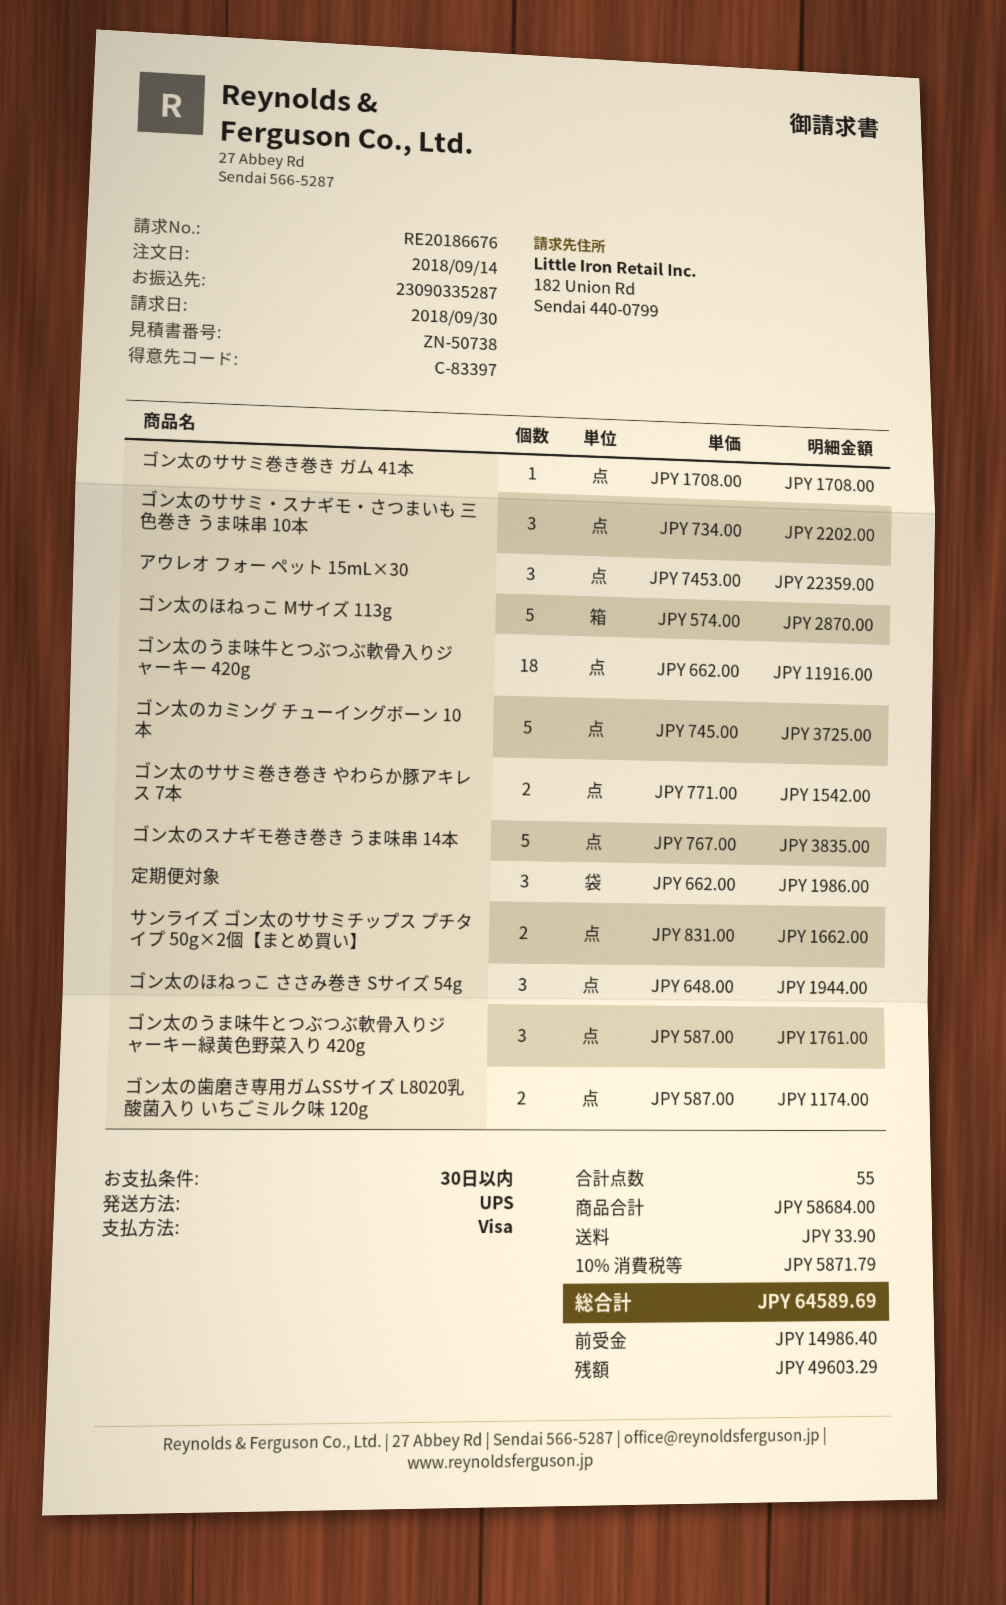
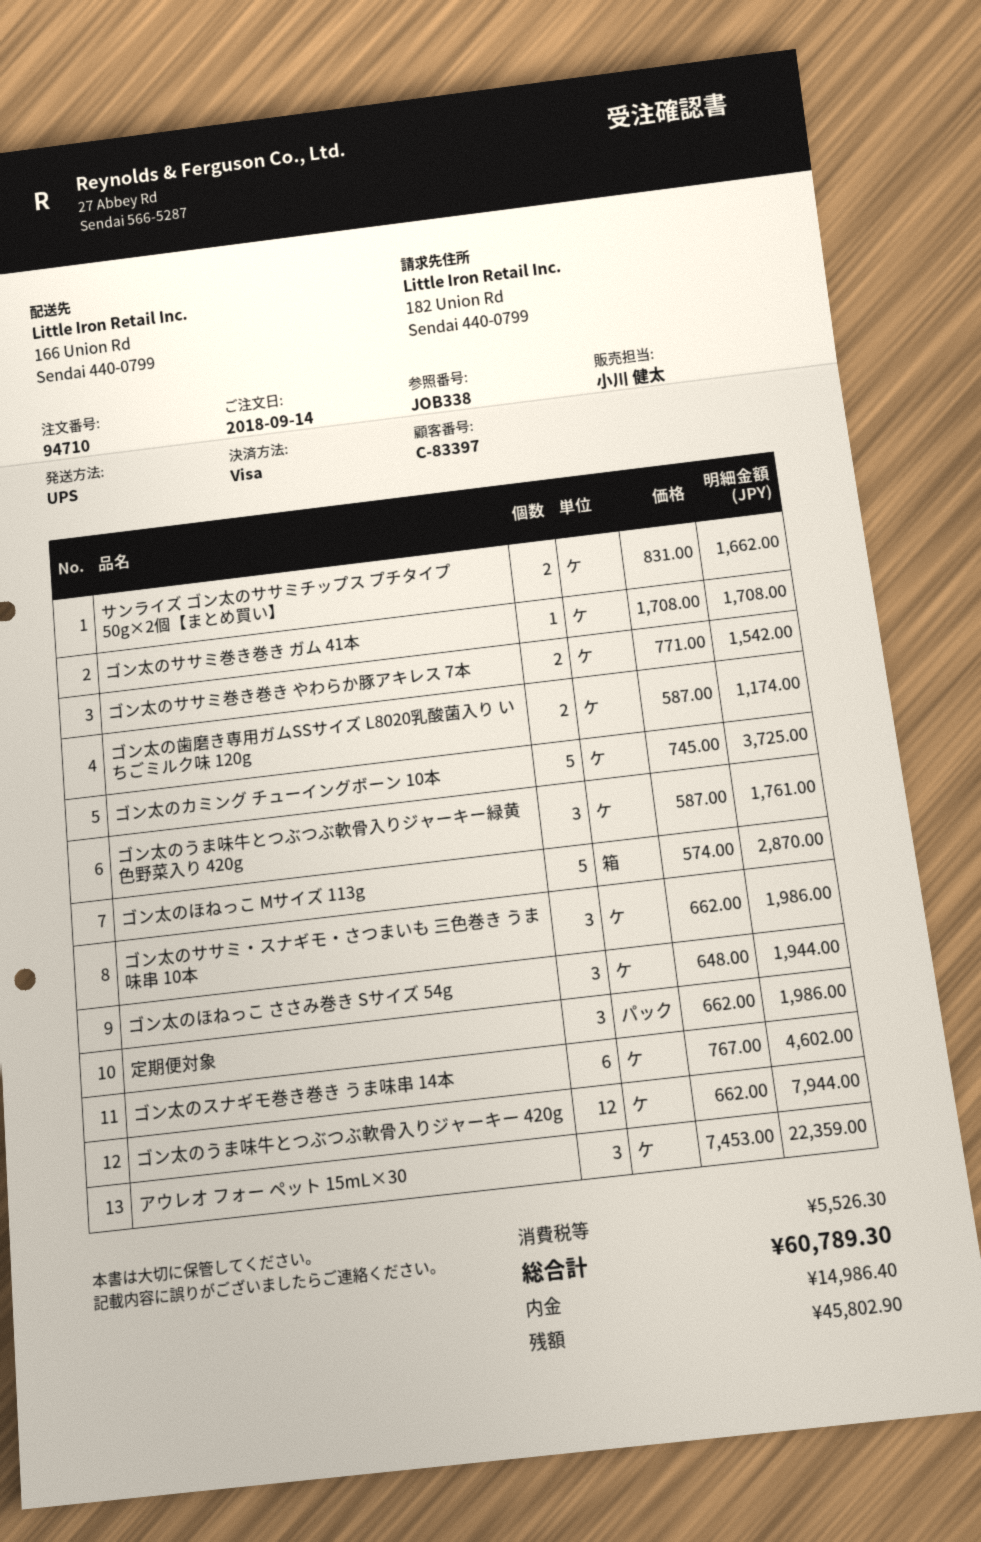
ゴン太のササミ・スナギモ・さつまいも 三色巻き うま味串 10本: 3 x 734.00 = 2202.00 -> 3 x 662.00 = 1986.00
ゴン太のうま味牛とつぶつぶ軟骨入りジャーキー 420g: 18 x 662.00 = 11916.00 -> 12 x 662.00 = 7944.00
ゴン太のスナギモ巻き巻き うま味串 14本: 5 x 767.00 = 3835.00 -> 6 x 767.00 = 4602.00
shipping: 33.90 -> none
tax: 5871.79 -> 5526.30
total: 64589.69 -> 60789.30
balance: 49603.29 -> 45802.90

